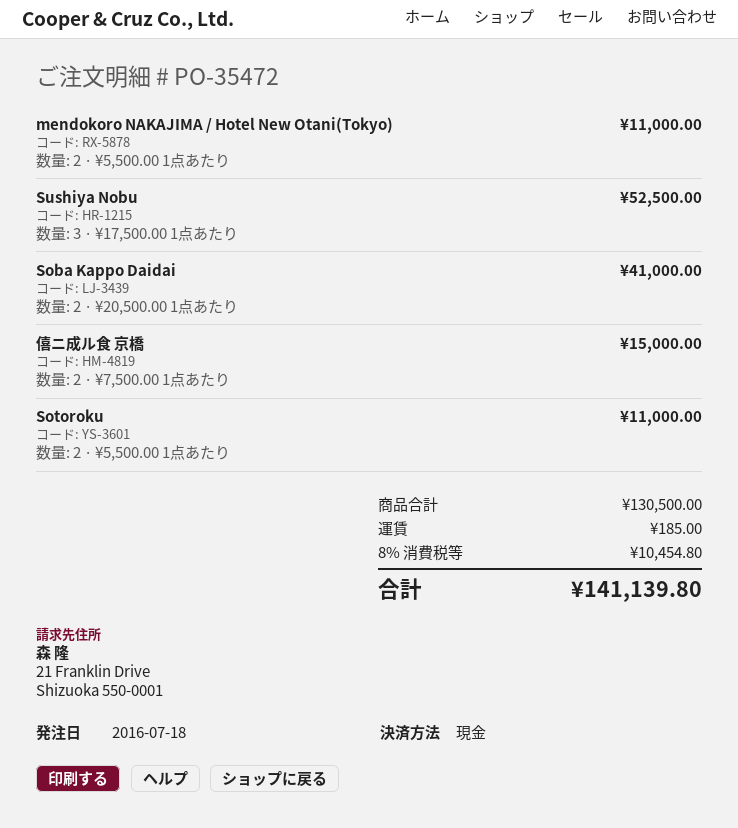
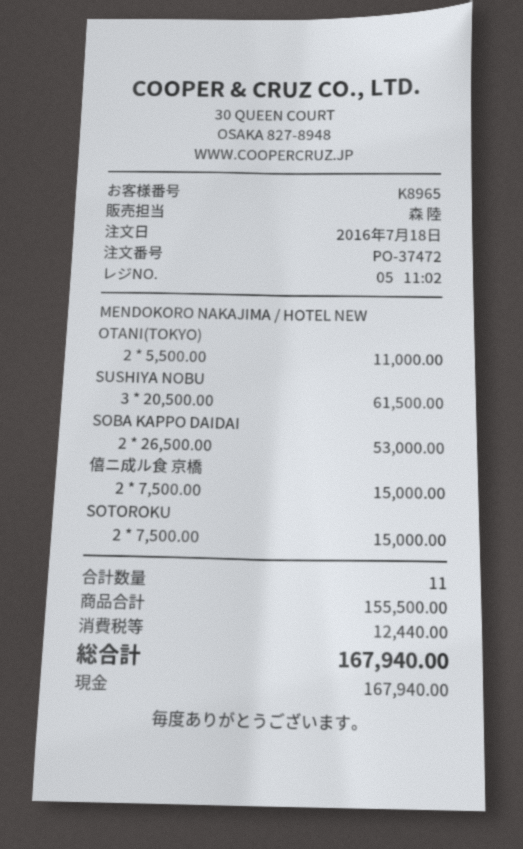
order number: PO-35472 -> PO-37472
Sushiya Nobu: 3 x 17500.00 = 52500.00 -> 3 x 20500.00 = 61500.00
Soba Kappo Daidai: 2 x 20500.00 = 41000.00 -> 2 x 26500.00 = 53000.00
Sotoroku: 2 x 5500.00 = 11000.00 -> 2 x 7500.00 = 15000.00
subtotal: 130500.00 -> 155500.00
shipping: 185.00 -> none
tax: 10454.80 -> 12440.00
total: 141139.80 -> 167940.00

